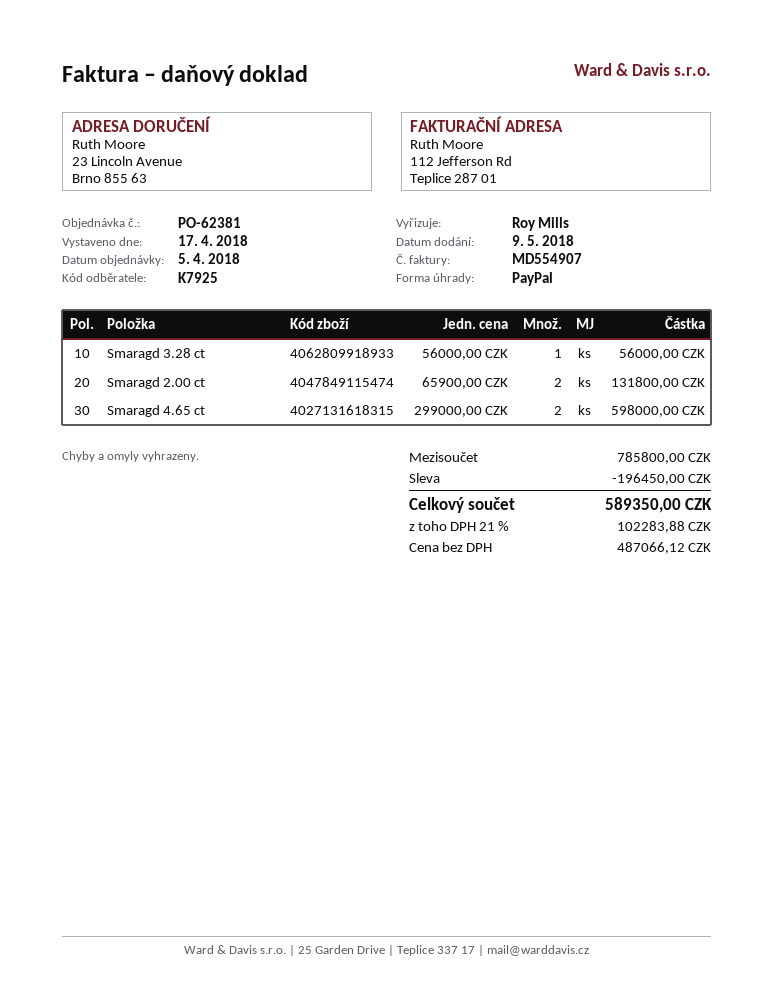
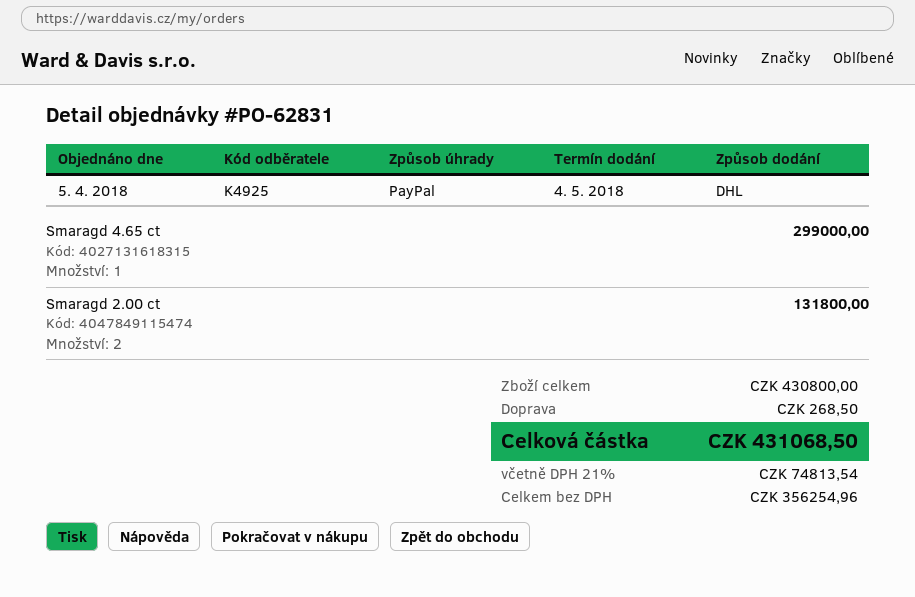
order number: PO-62381 -> PO-62831
delivery date: 2018-05-09 -> 2018-05-04
customer number: K7925 -> K4925
Smaragd 3.28 ct: 1 for 56000.00 -> none
Smaragd 4.65 ct: 2 for 598000.00 -> 1 for 299000.00
subtotal: 785800.00 -> 430800.00
discount: 196450.00 -> none
shipping: none -> 268.50
net: 487066.12 -> 356254.96
tax: 21% = 102283.88 -> 21% = 74813.54
total: 589350.00 -> 431068.50

